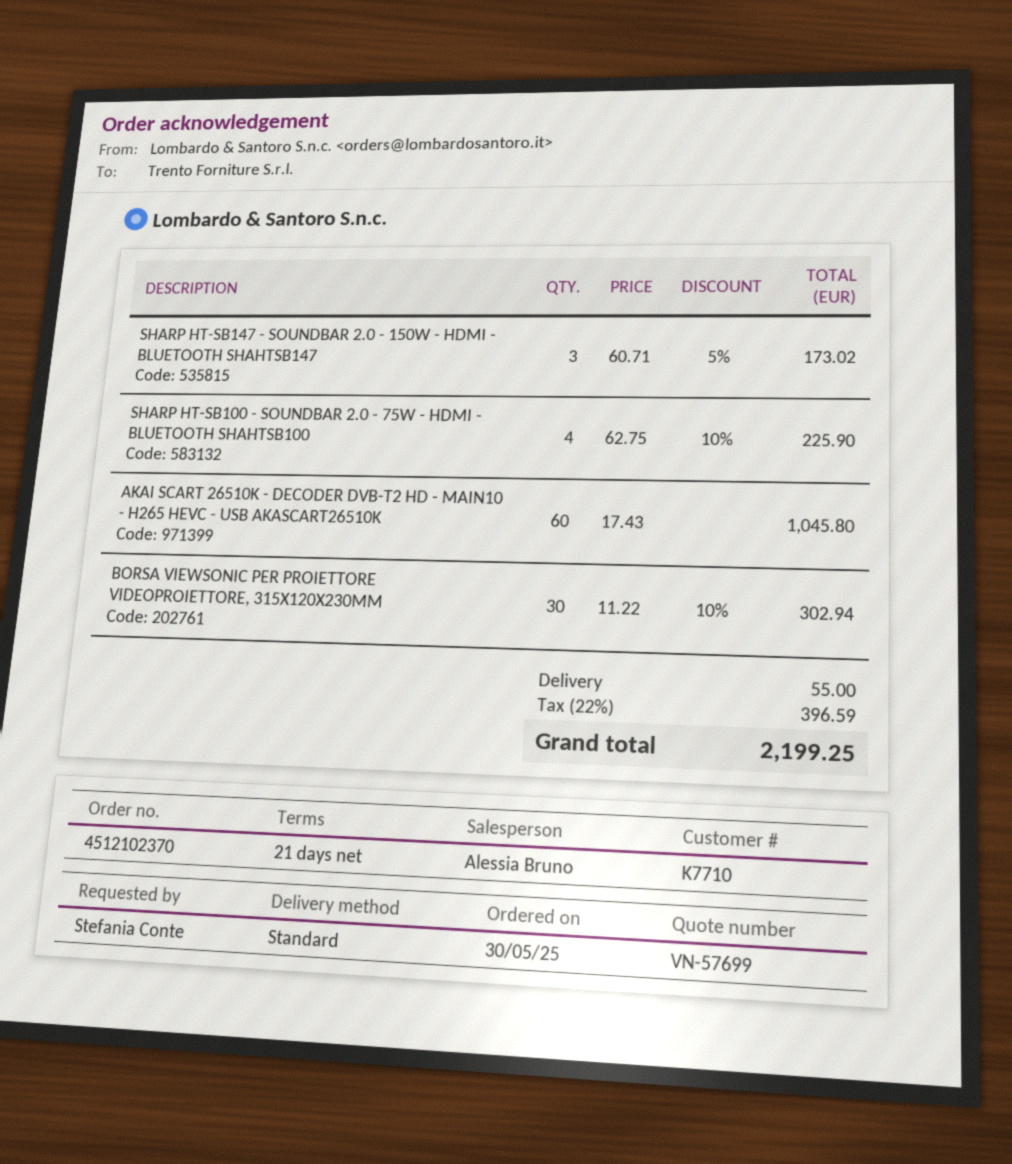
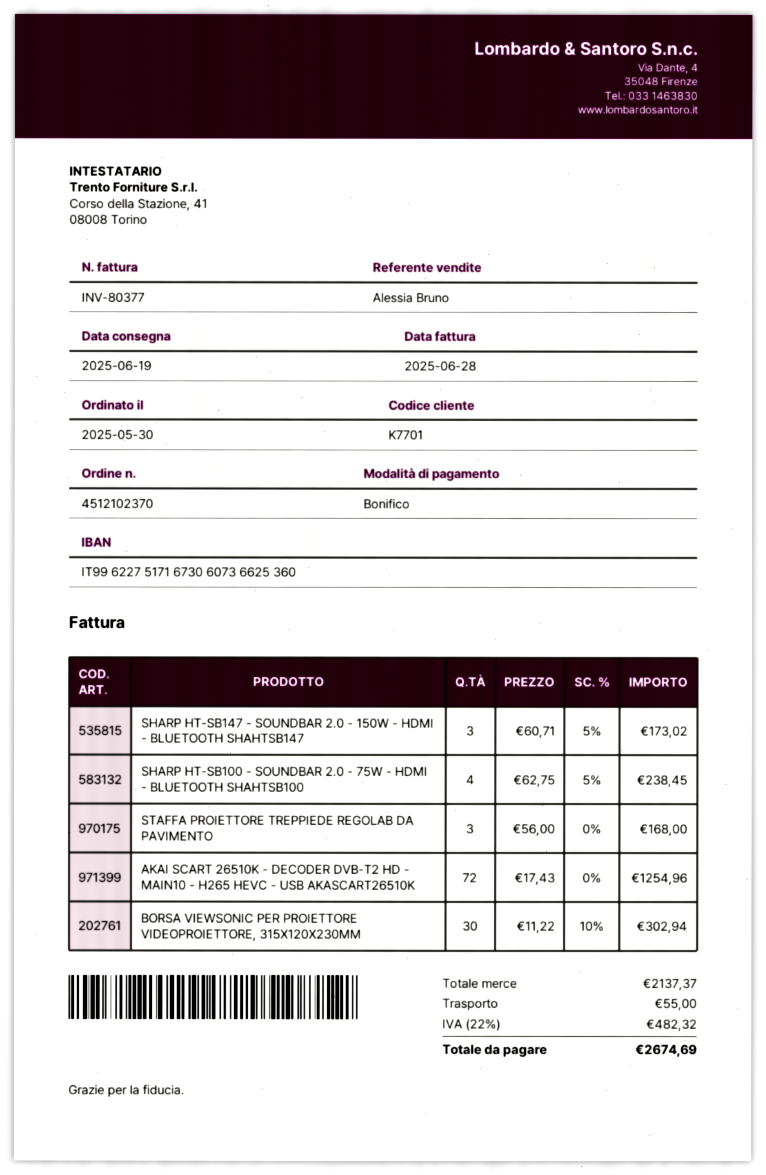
customer number: K7710 -> K7701
SHARP HT-SB100 - SOUNDBAR 2.0 - 75W - HDMI - BLUETOOTH SHAHTSB100: 4 x 62.75 - 10% = 225.90 -> 4 x 62.75 - 5% = 238.45
AKAI SCART 26510K - DECODER DVB-T2 HD - MAIN10 - H265 HEVC - USB AKASCART26510K: 60 x 17.43 = 1045.80 -> 72 x 17.43 = 1254.96
STAFFA PROIETTORE TREPPIEDE REGOLAB DA PAVIMENTO: none -> 3 x 56.00 = 168.00
tax: 22% = 396.59 -> 22% = 482.32
total: 2199.25 -> 2674.69

